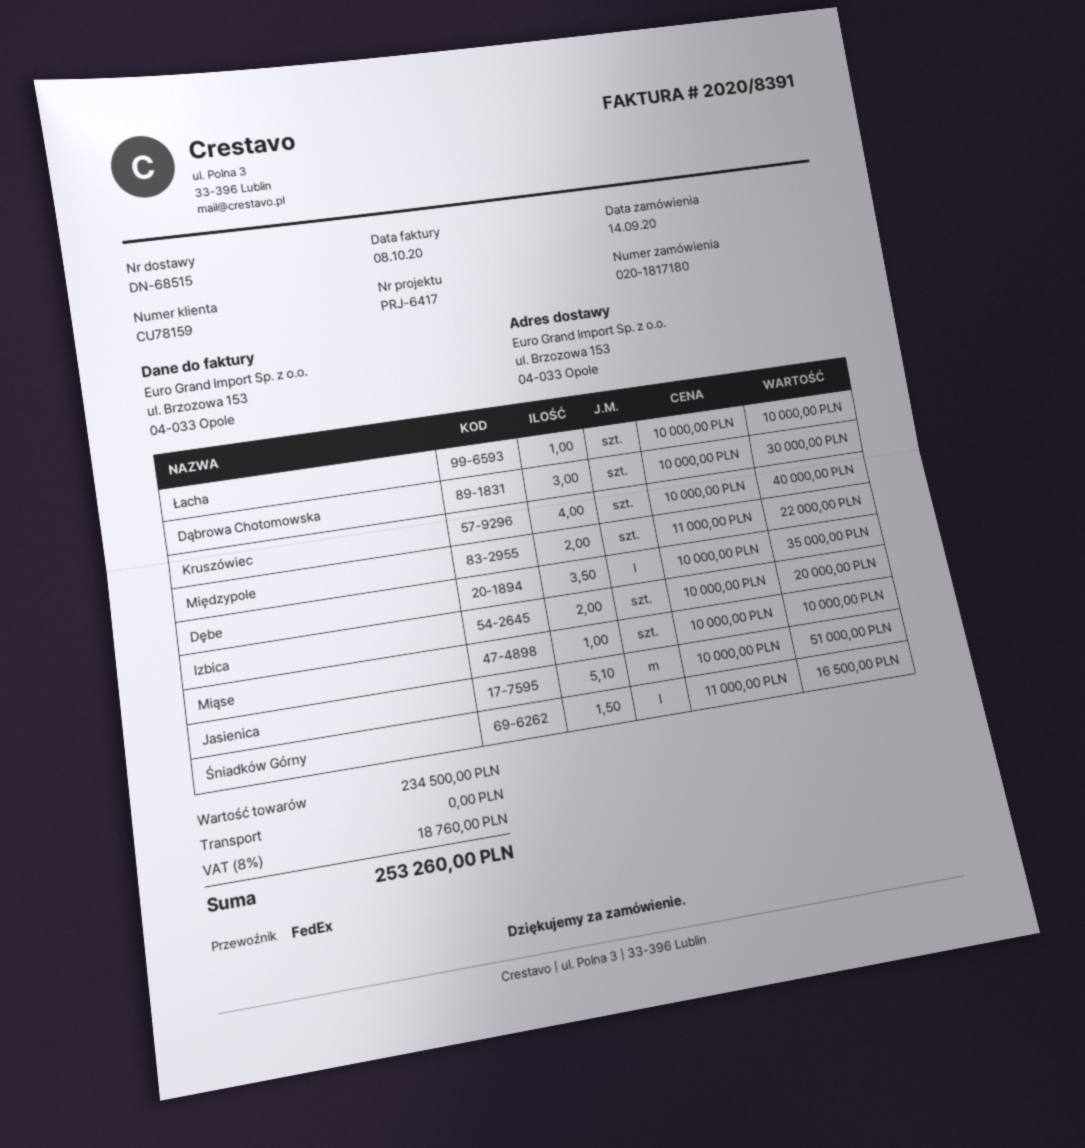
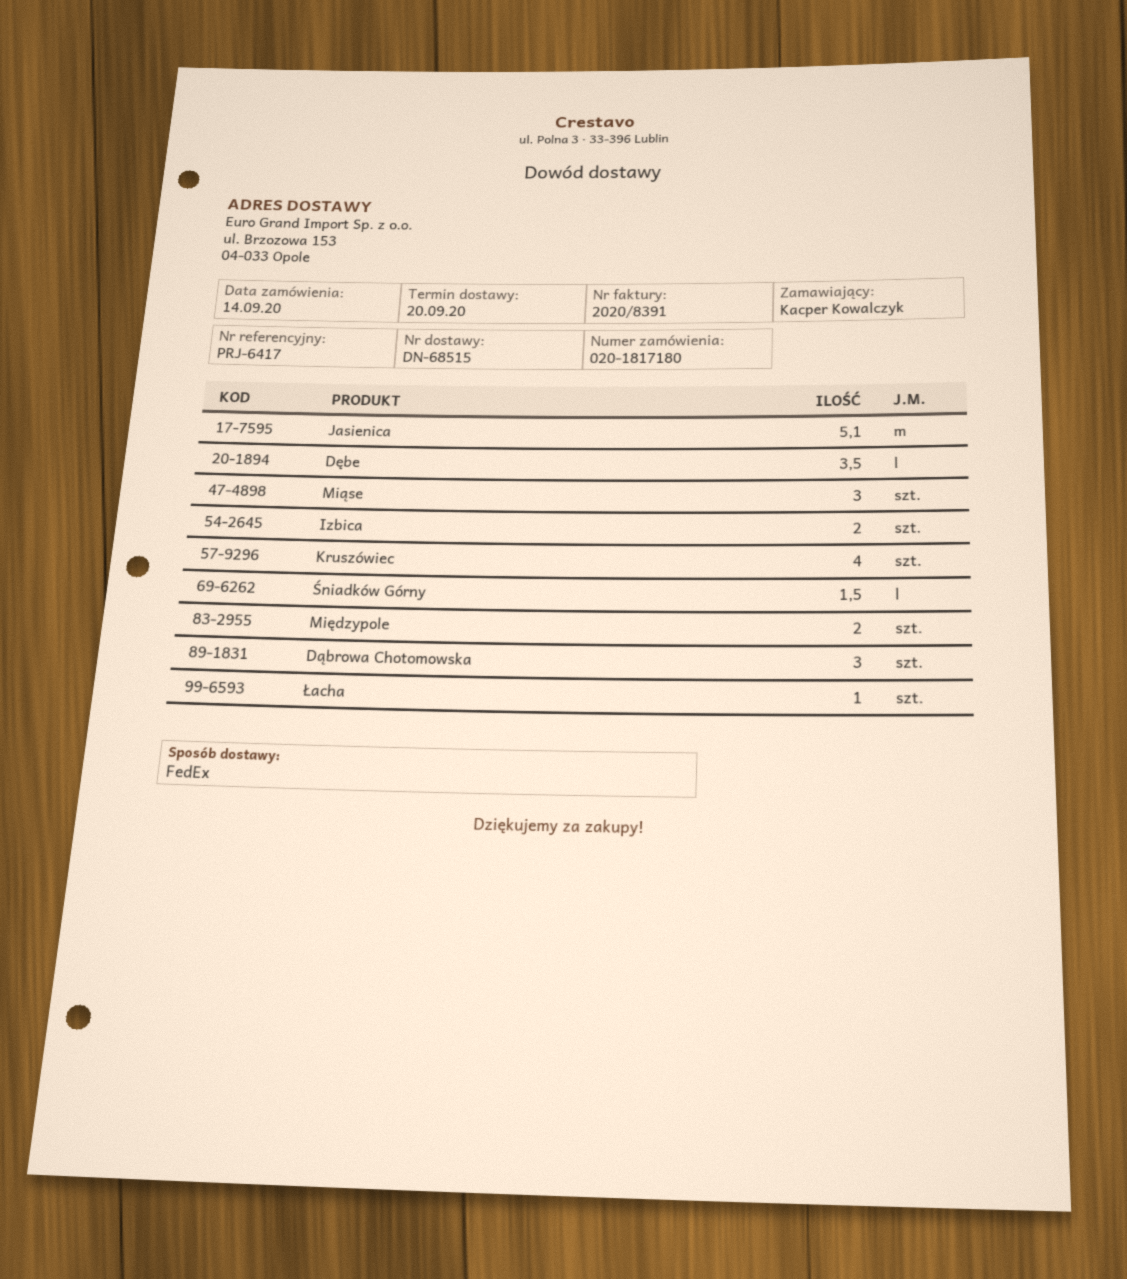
Miąse: 1 -> 3

